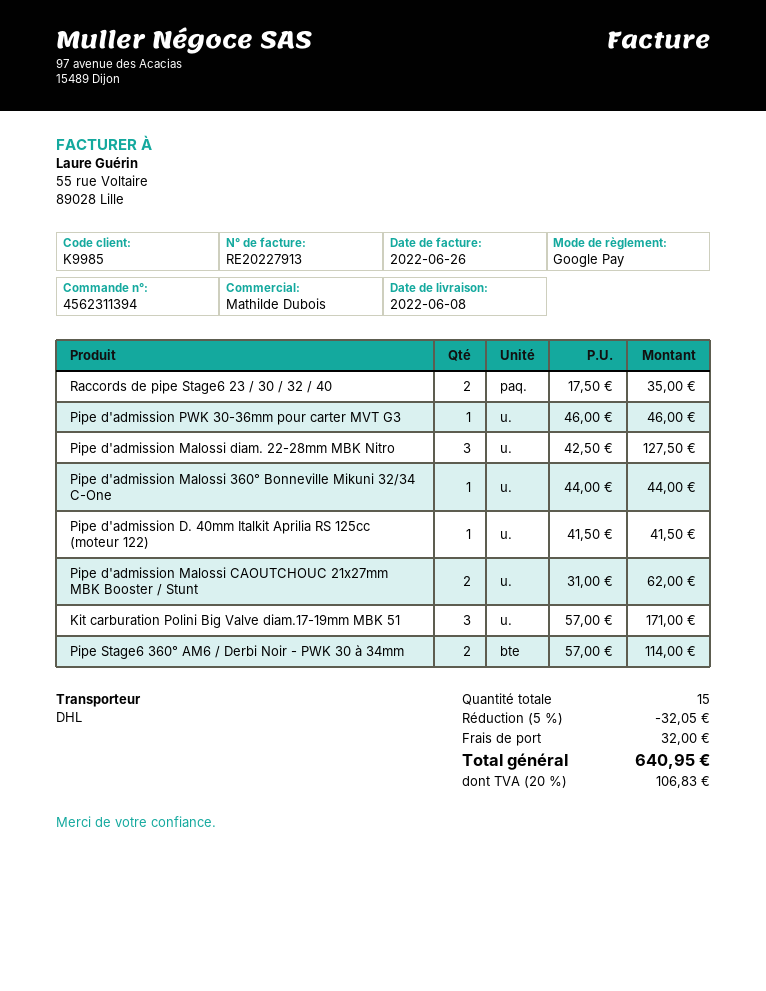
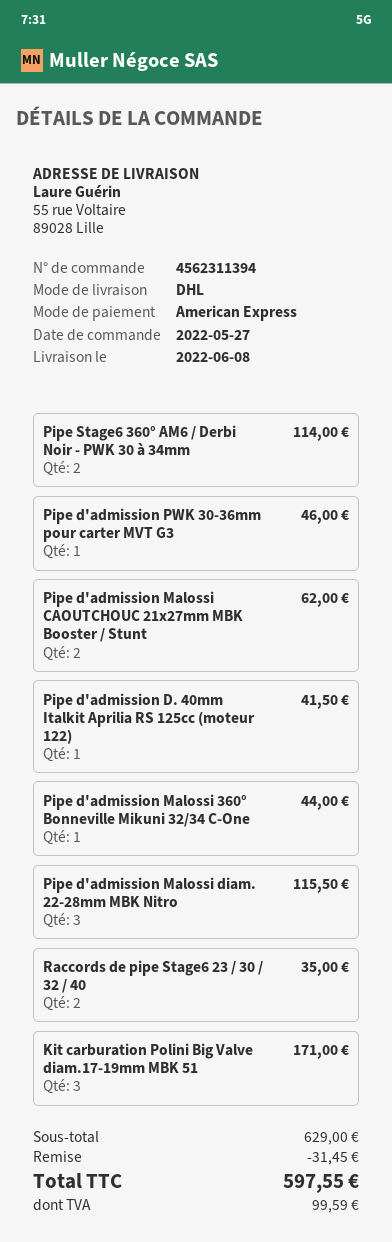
payment method: Google Pay -> American Express
Pipe d'admission Malossi diam. 22-28mm MBK Nitro: 3 for 127.50 -> 3 for 115.50
discount: 32.05 -> 31.45
shipping: 32.00 -> none
tax: 106.83 -> 99.59
total: 640.95 -> 597.55

